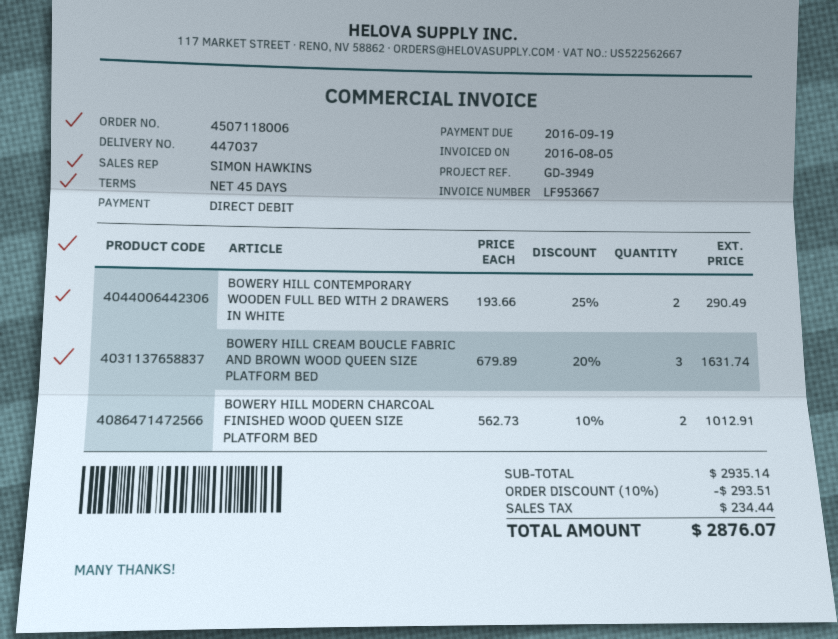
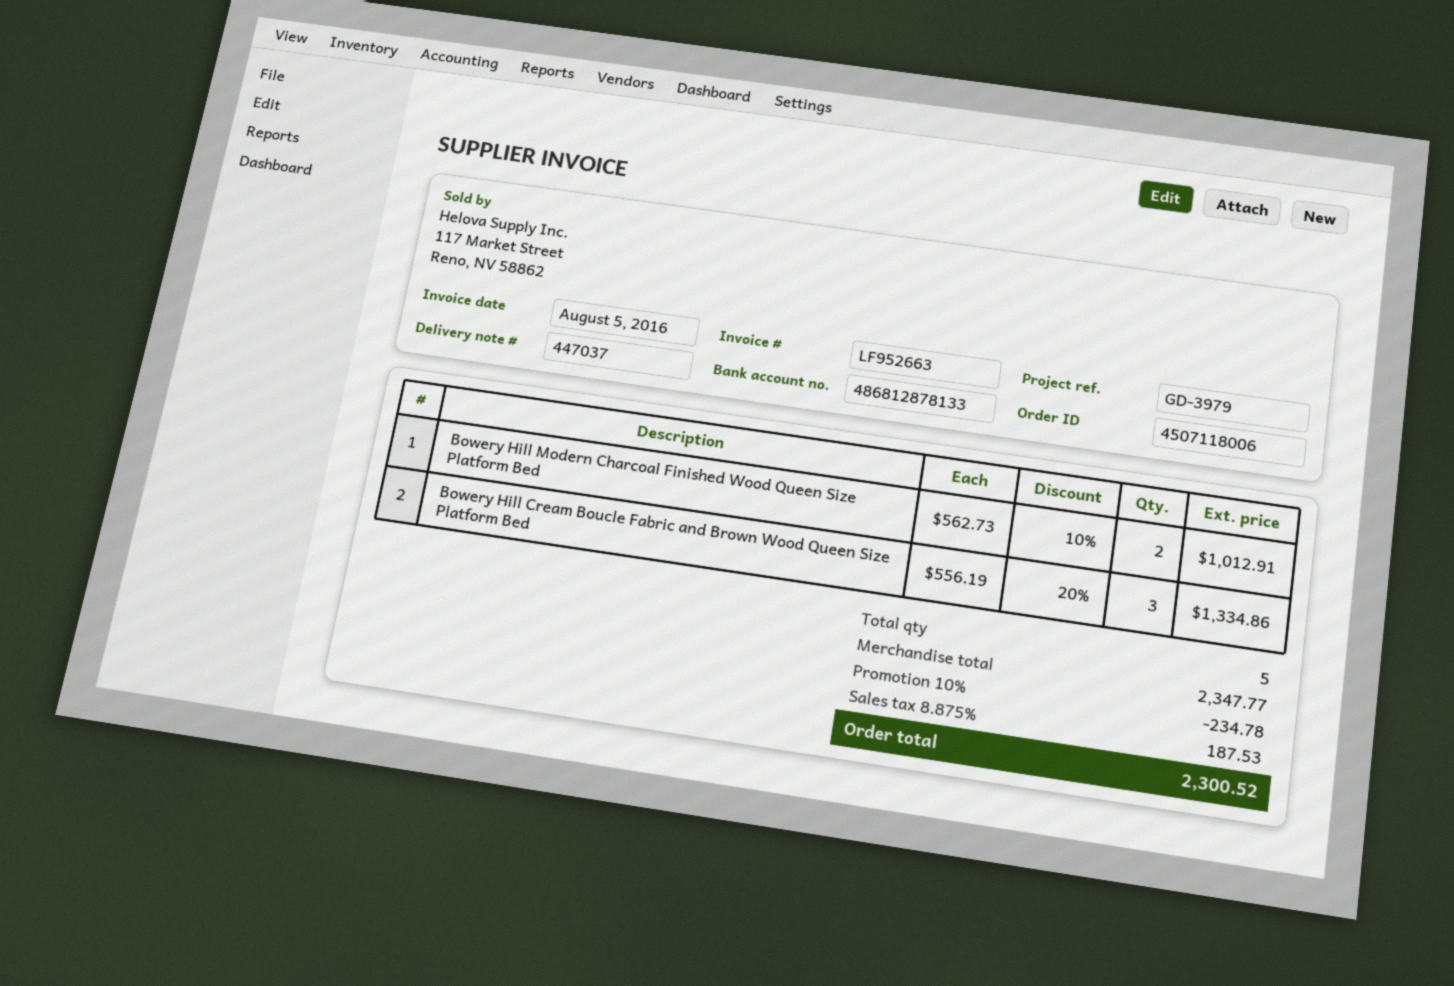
invoice number: LF953667 -> LF952663
reference: GD-3949 -> GD-3979
BOWERY HILL CONTEMPORARY WOODEN FULL BED WITH 2 DRAWERS IN WHITE: 2 x 193.66 - 25% = 290.49 -> none
BOWERY HILL CREAM BOUCLE FABRIC AND BROWN WOOD QUEEN SIZE PLATFORM BED: 3 x 679.89 - 20% = 1631.74 -> 3 x 556.19 - 20% = 1334.86
subtotal: 2935.14 -> 2347.77
discount: 10% = 293.51 -> 10% = 234.78
tax: 234.44 -> 187.53
total: 2876.07 -> 2300.52

